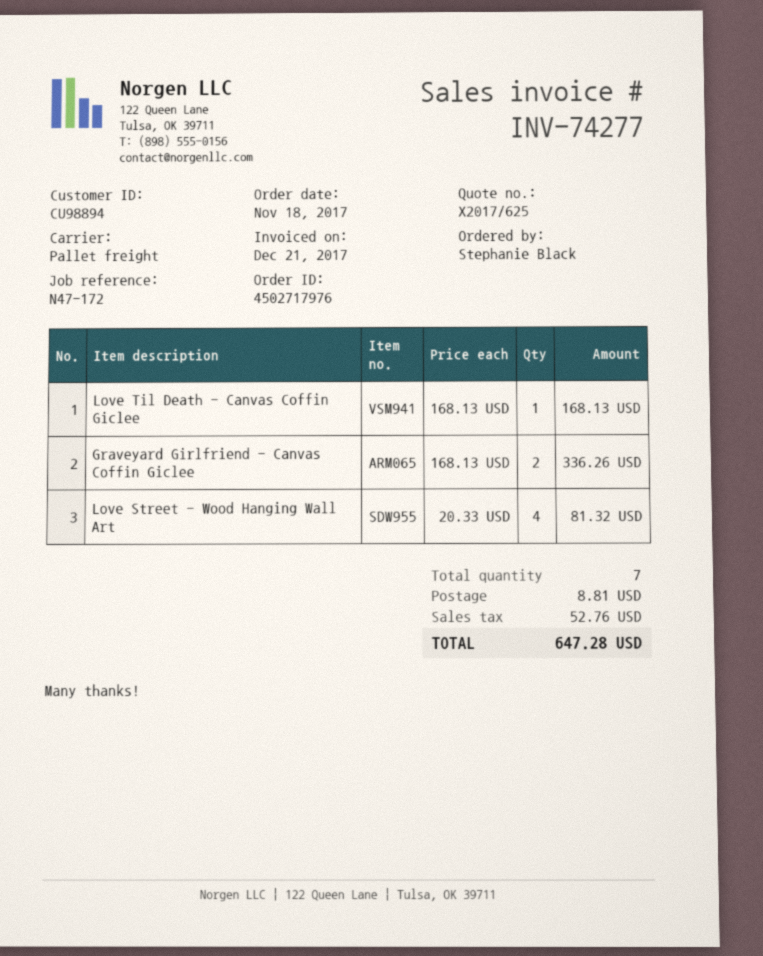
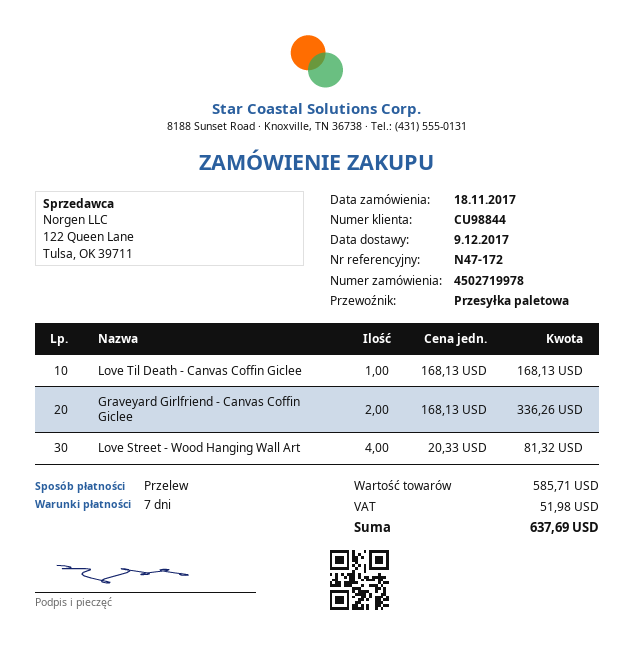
order number: 4502717976 -> 4502719978
customer number: CU98894 -> CU98844
shipping: 8.81 -> none
tax: 52.76 -> 51.98
total: 647.28 -> 637.69

